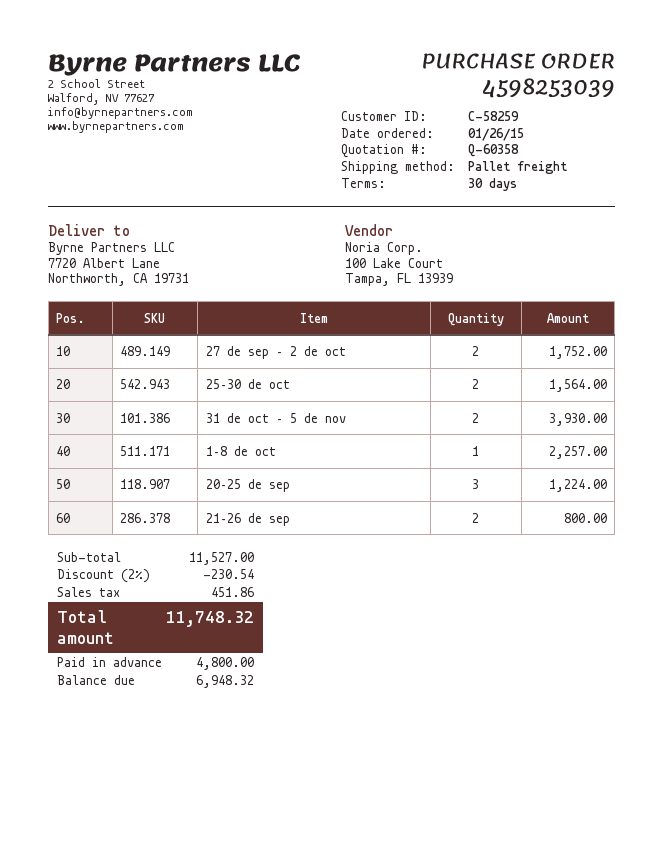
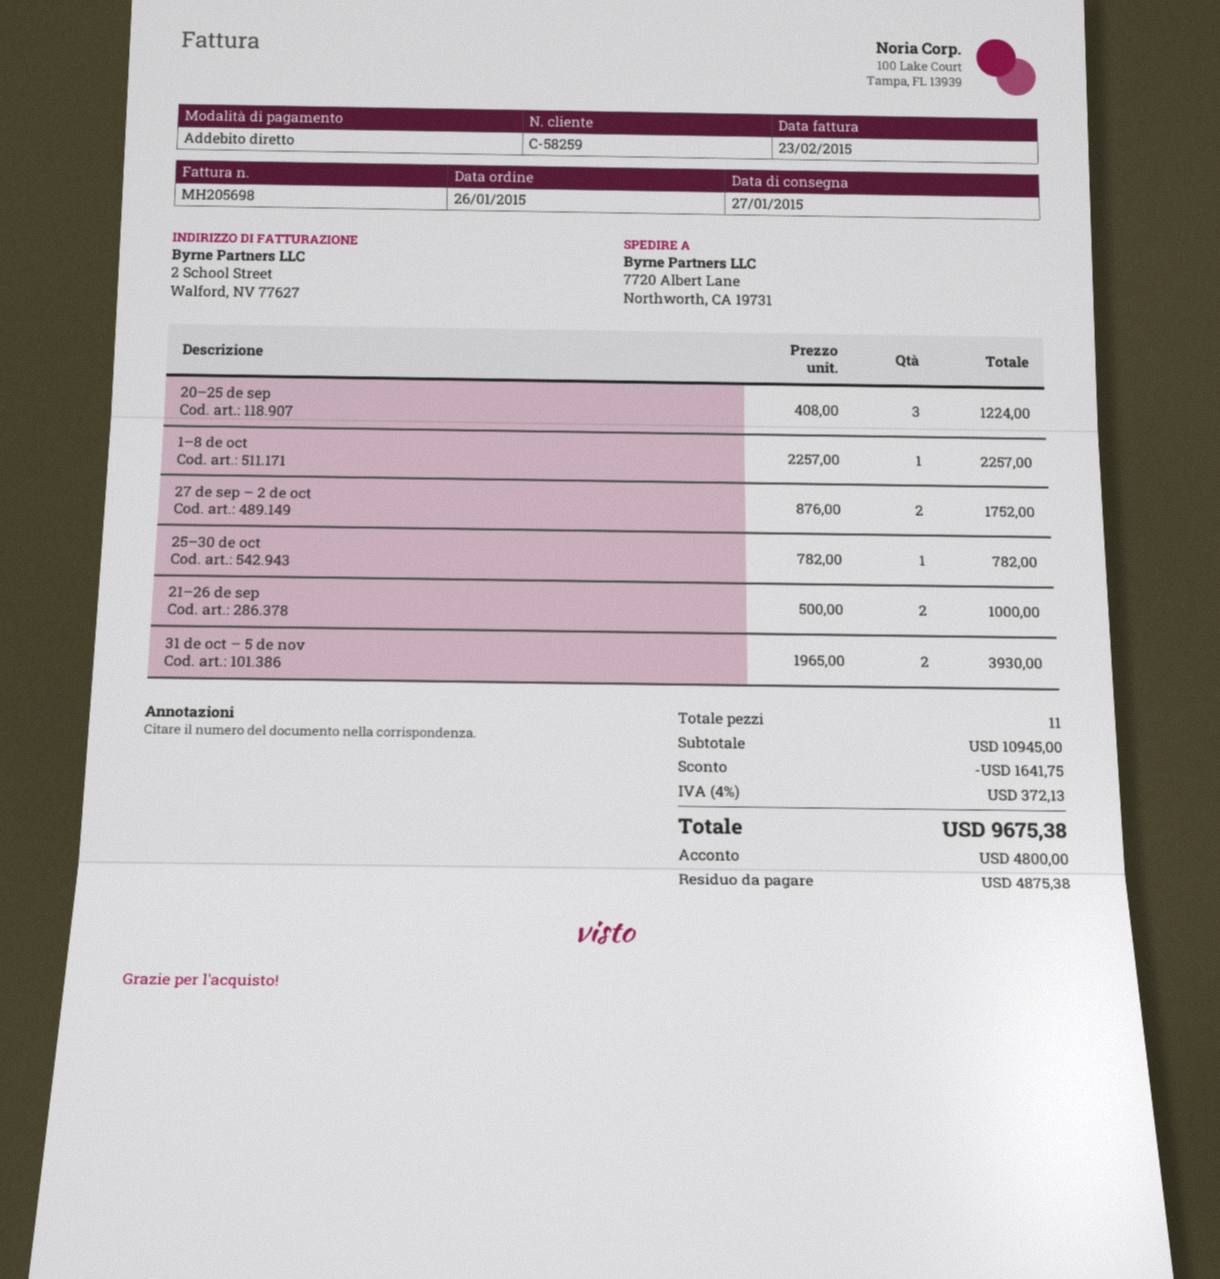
25–30 de oct: 2 for 1564.00 -> 1 for 782.00
21–26 de sep: 2 for 800.00 -> 2 for 1000.00
subtotal: 11527.00 -> 10945.00
discount: 230.54 -> 1641.75
tax: 451.86 -> 372.13
total: 11748.32 -> 9675.38
balance: 6948.32 -> 4875.38

